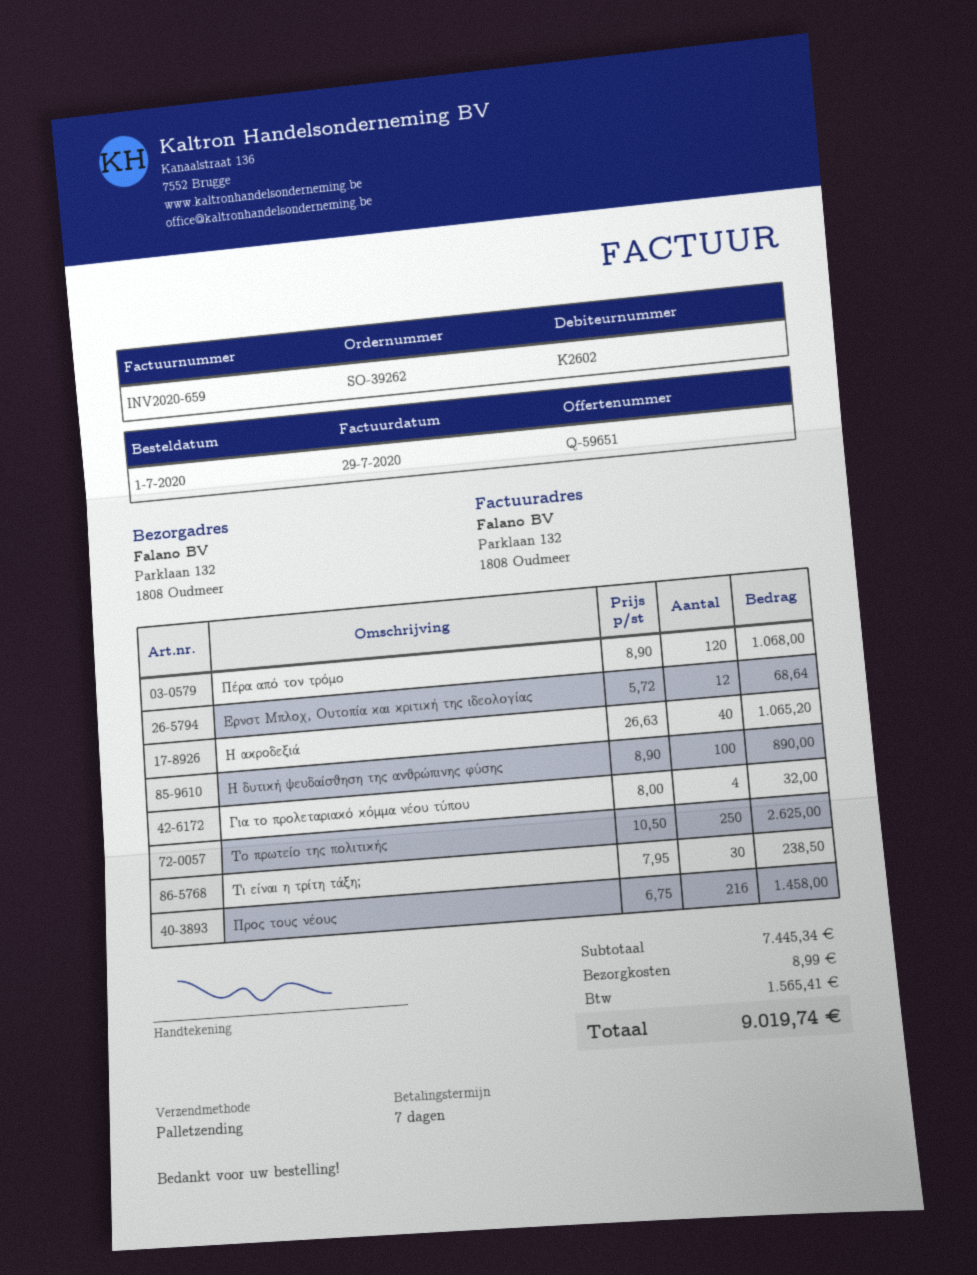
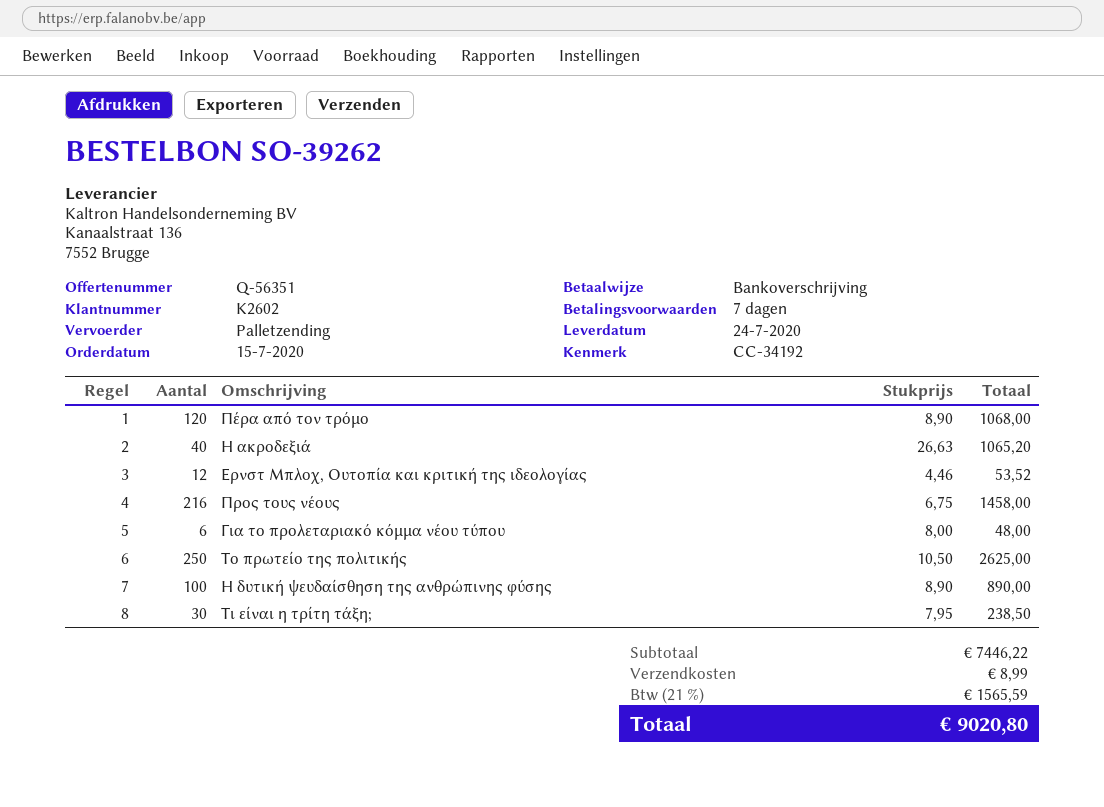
quote number: Q-59651 -> Q-56351
order date: 2020-07-01 -> 2020-07-15
Ερνστ Μπλοχ, Ουτοπία και κριτική της ιδεολογίας: 12 x 5.72 = 68.64 -> 12 x 4.46 = 53.52
Για το προλεταριακό κόμμα νέου τύπου: 4 x 8.00 = 32.00 -> 6 x 8.00 = 48.00
subtotal: 7445.34 -> 7446.22
tax: 1565.41 -> 1565.59
total: 9019.74 -> 9020.80

